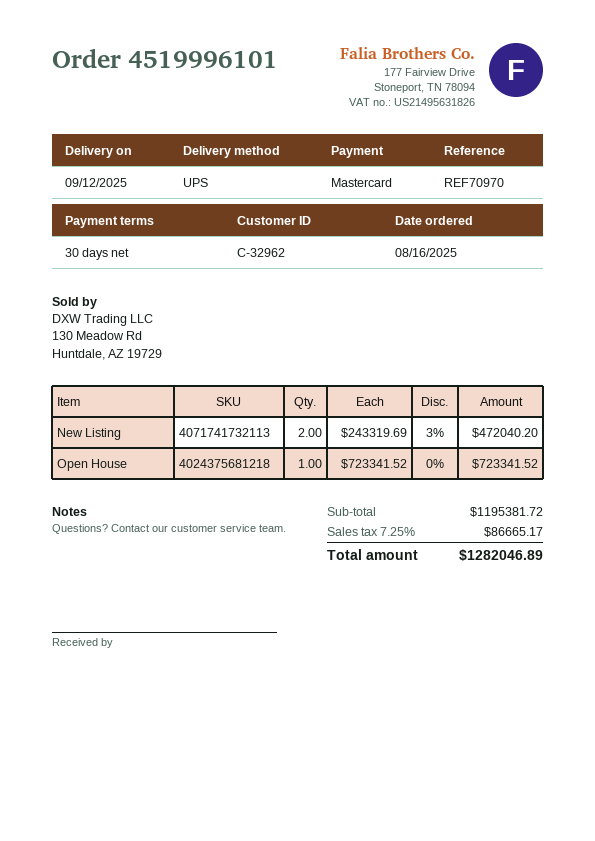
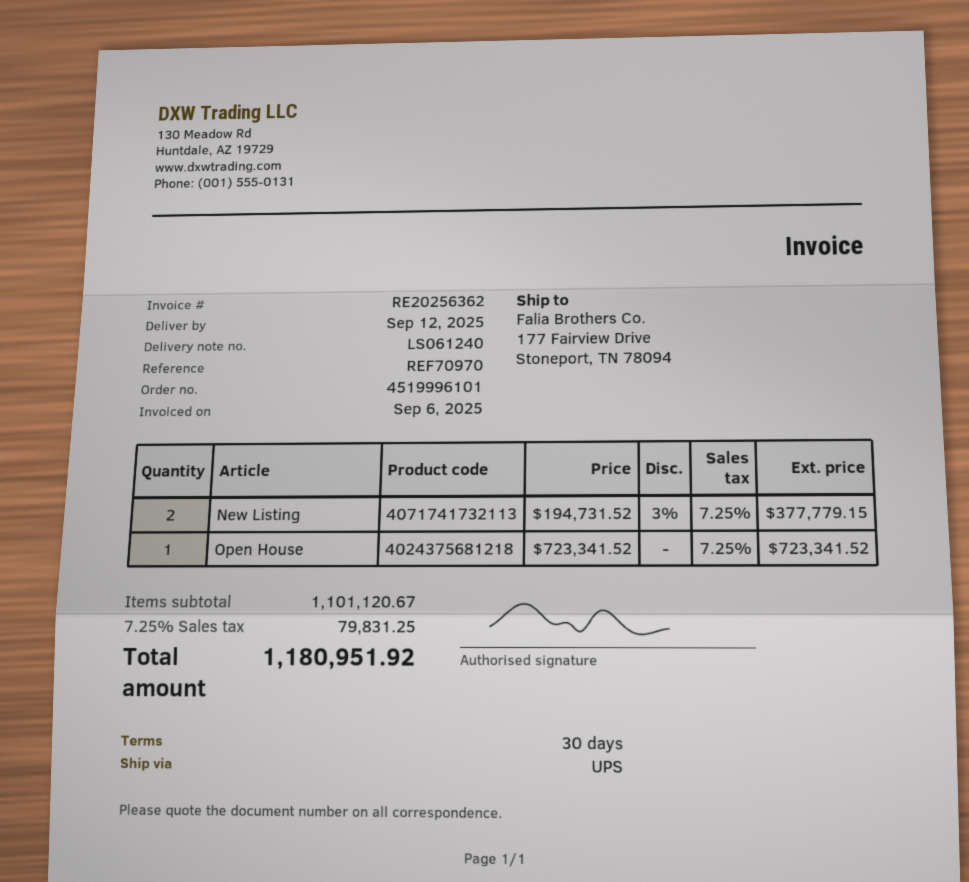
New Listing: 2 x 243319.69 - 3% = 472040.20 -> 2 x 194731.52 - 3% = 377779.15
subtotal: 1195381.72 -> 1101120.67
tax: 7.25% = 86665.17 -> 7.25% = 79831.25
total: 1282046.89 -> 1180951.92

